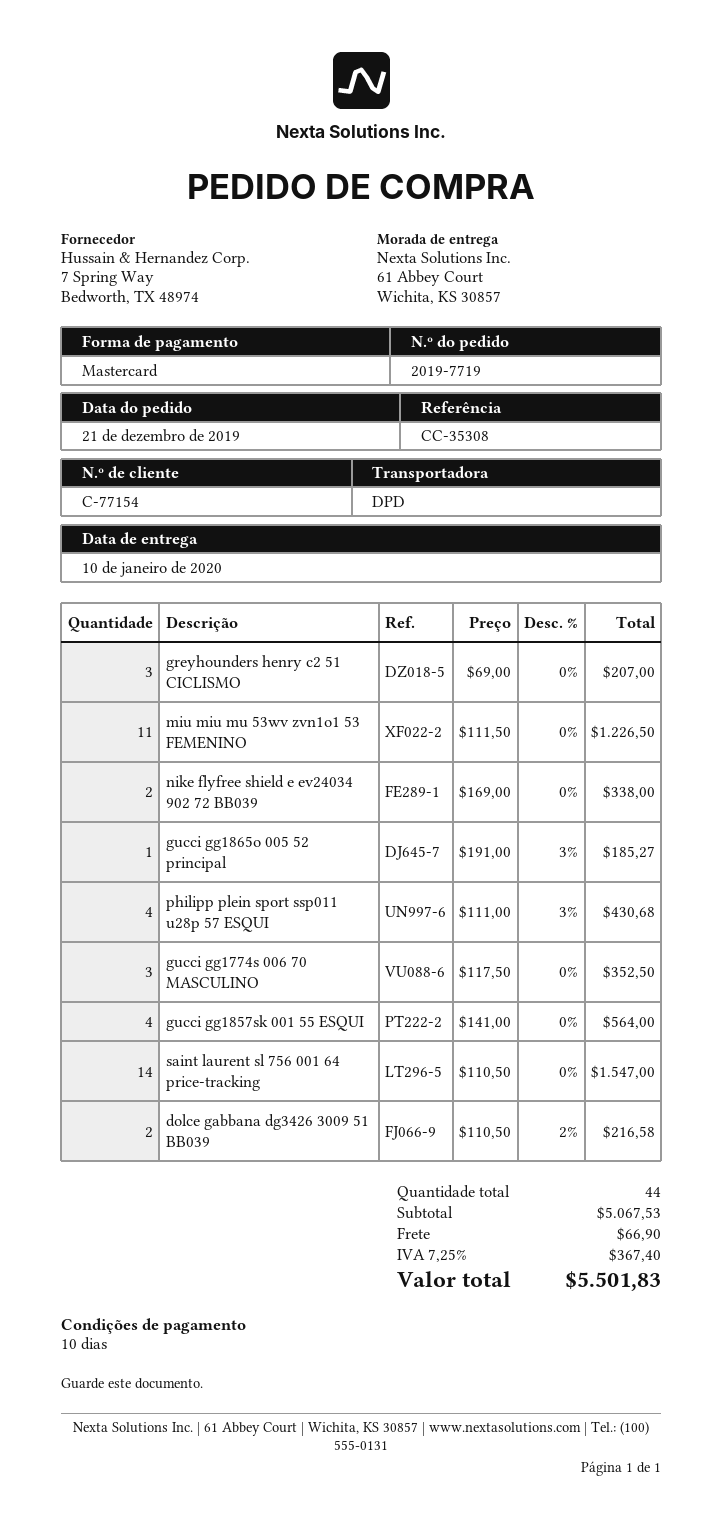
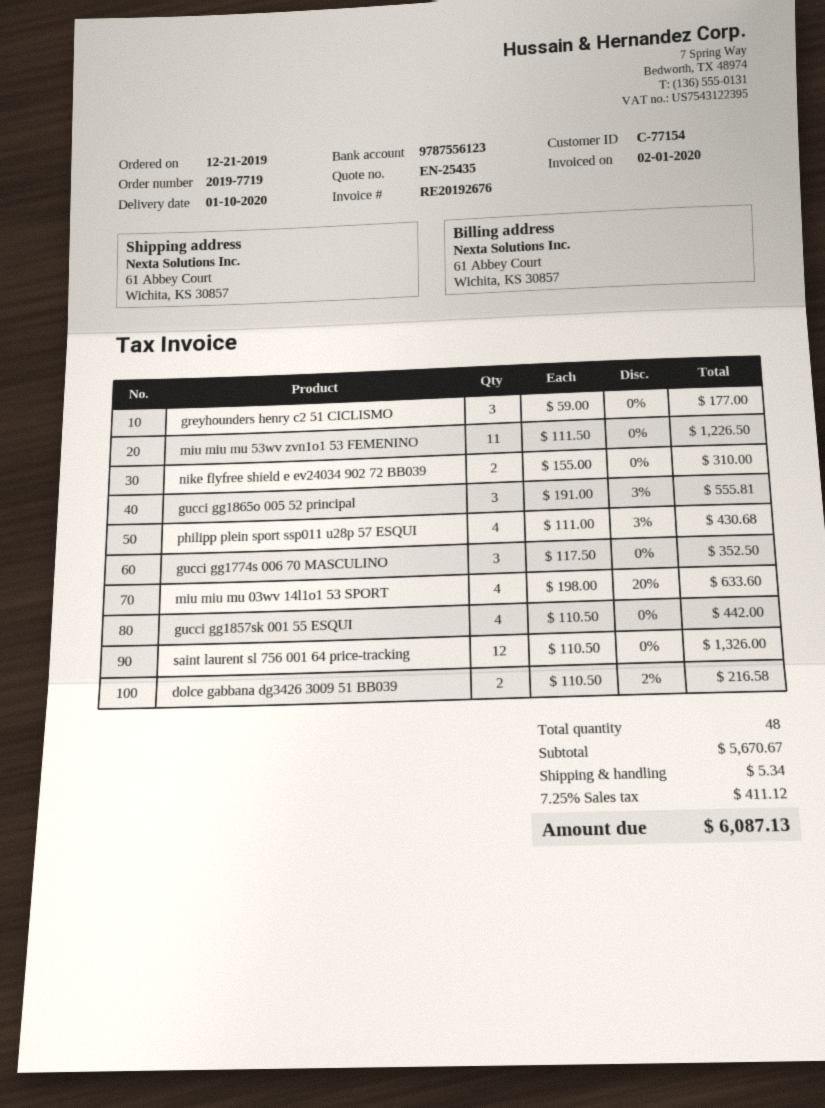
greyhounders henry c2 51 CICLISMO: 3 x 69.00 = 207.00 -> 3 x 59.00 = 177.00
nike flyfree shield e ev24034 902 72 BB039: 2 x 169.00 = 338.00 -> 2 x 155.00 = 310.00
gucci gg1865o 005 52 principal: 1 x 191.00 - 3% = 185.27 -> 3 x 191.00 - 3% = 555.81
gucci gg1857sk 001 55 ESQUI: 4 x 141.00 = 564.00 -> 4 x 110.50 = 442.00
saint laurent sl 756 001 64 price-tracking: 14 x 110.50 = 1547.00 -> 12 x 110.50 = 1326.00
miu miu mu 03wv 14l1o1 53 SPORT: none -> 4 x 198.00 - 20% = 633.60
total quantity: 44 -> 48
subtotal: 5067.53 -> 5670.67
shipping: 66.90 -> 5.34
tax: 7.25% = 367.40 -> 7.25% = 411.12
total: 5501.83 -> 6087.13

